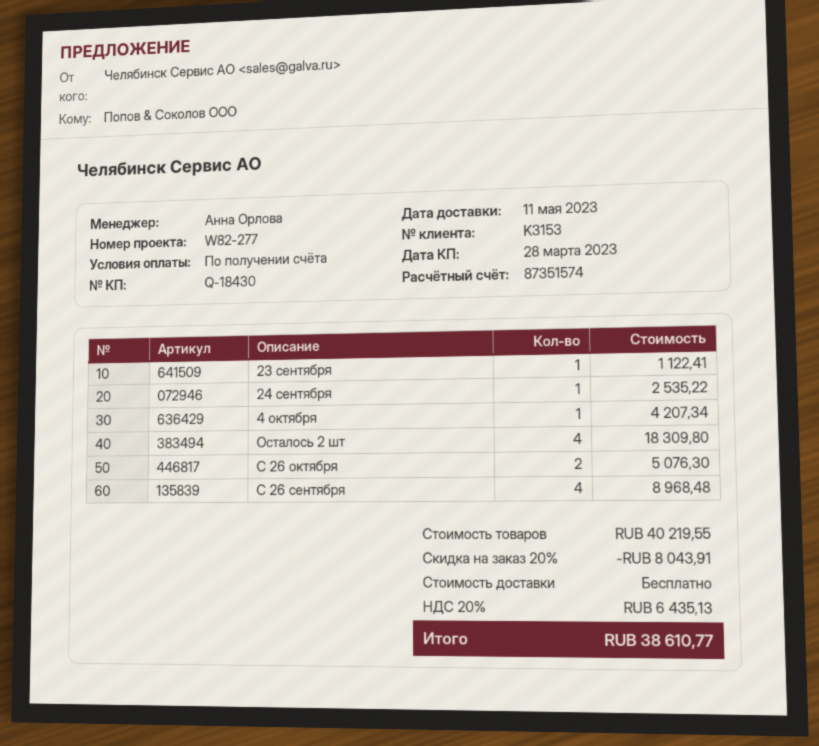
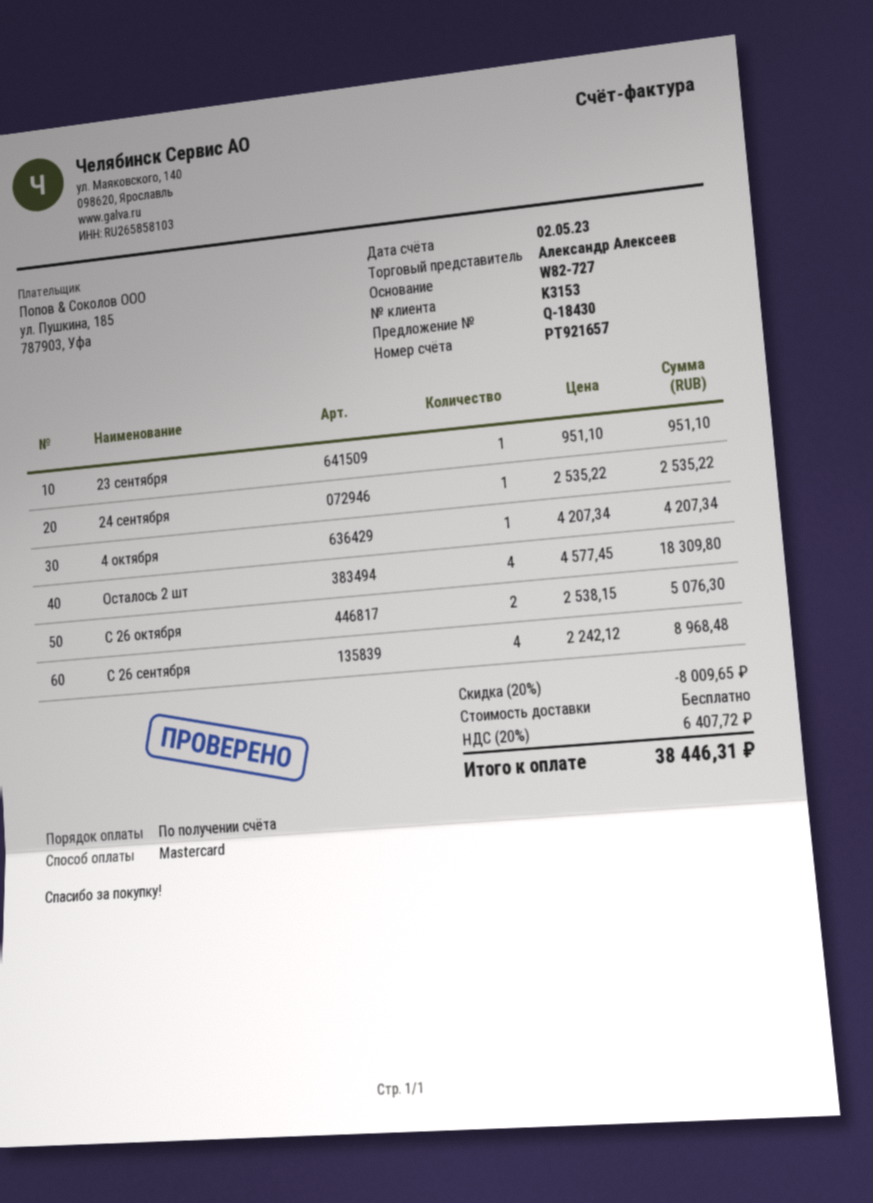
reference: W82-277 -> W82-727
sales rep: Анна Орлова -> Александр Алексеев
23 сентября: 1 for 1122.41 -> 1 for 951.10
discount: 20% = 8043.91 -> 20% = 8009.65
tax: 20% = 6435.13 -> 20% = 6407.72
total: 38610.77 -> 38446.31

